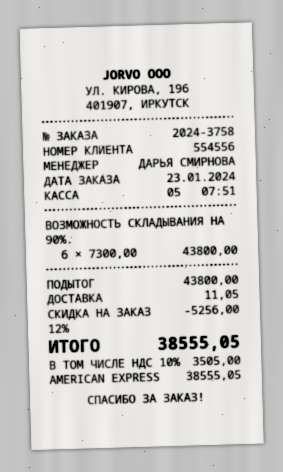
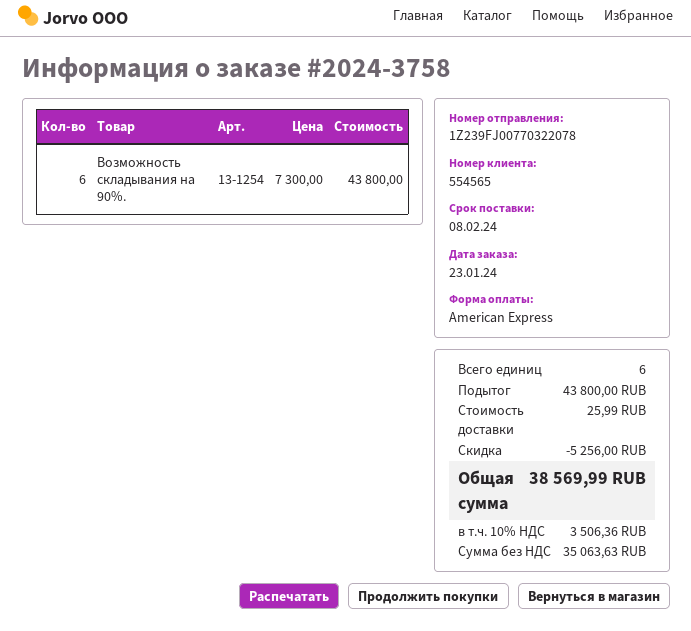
customer number: 554556 -> 554565
shipping: 11.05 -> 25.99
tax: 10% = 3505.00 -> 10% = 3506.36
total: 38555.05 -> 38569.99

